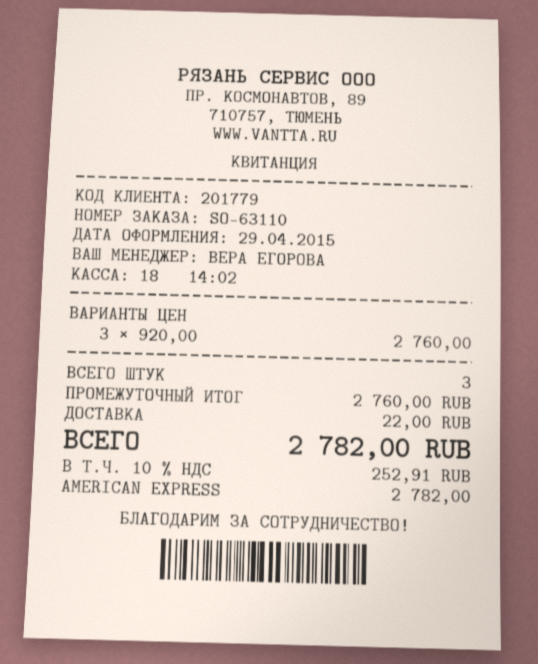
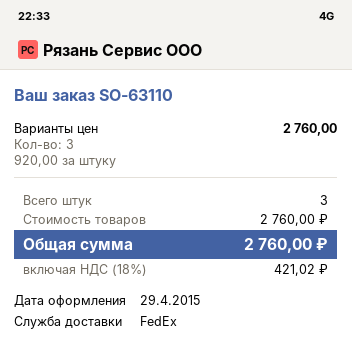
shipping: 22.00 -> none
tax: 10% = 252.91 -> 18% = 421.02
total: 2782.00 -> 2760.00

